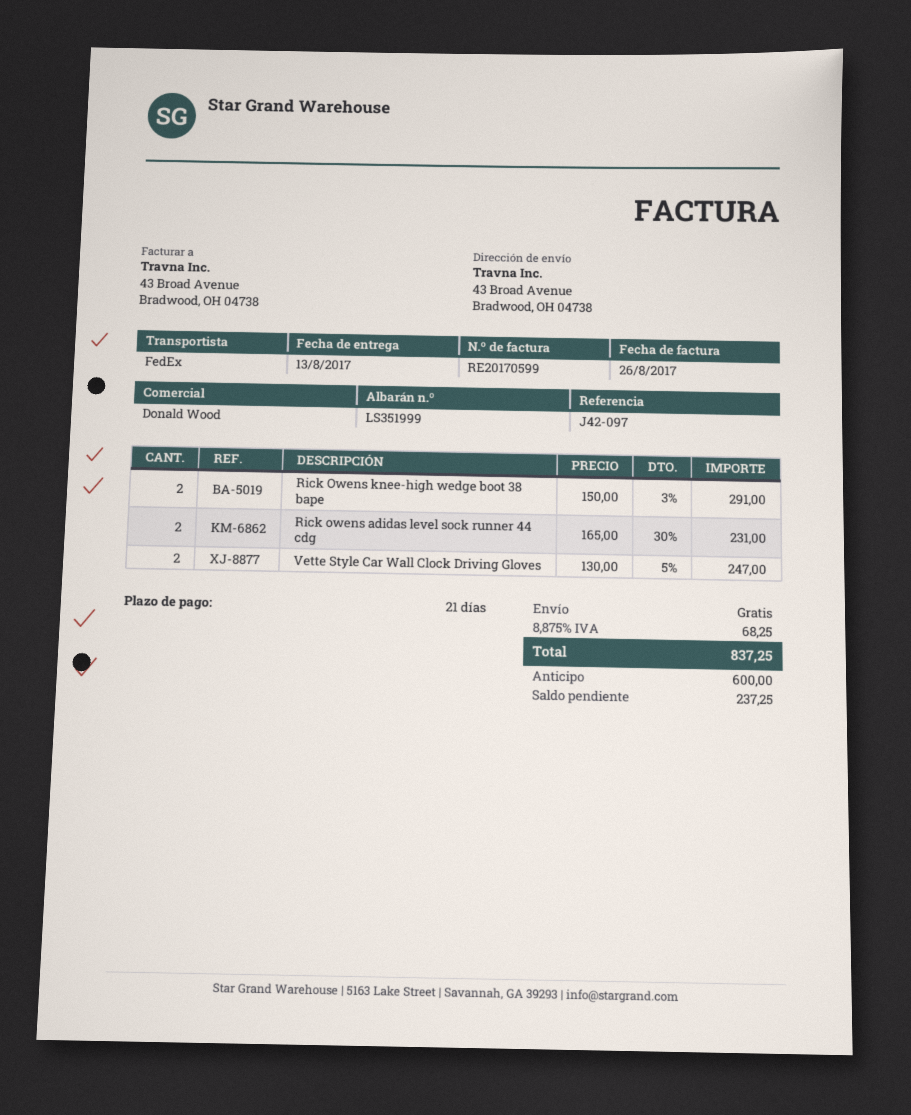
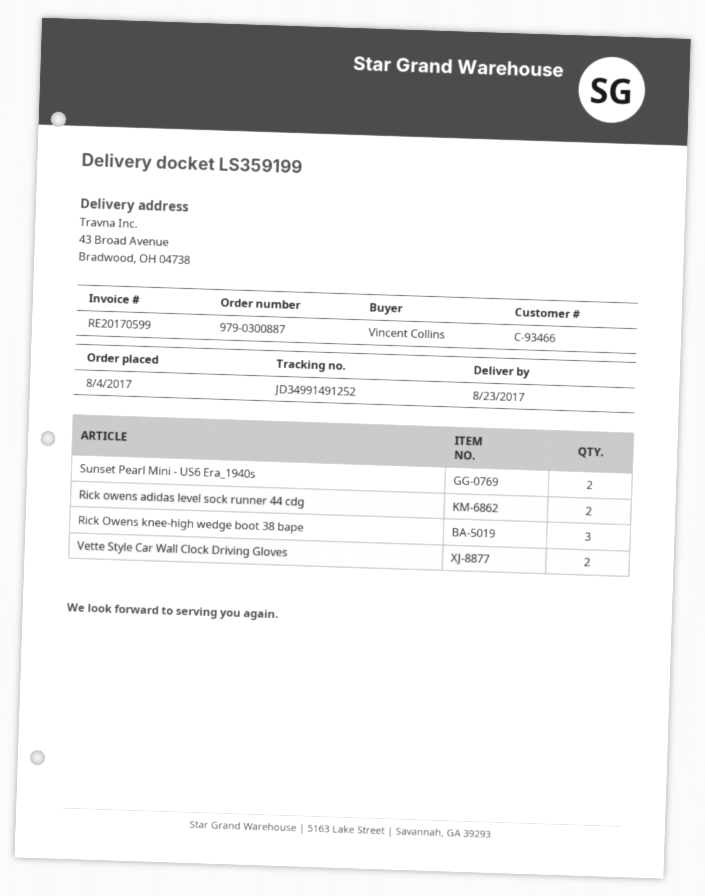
delivery note number: LS351999 -> LS359199
delivery date: 2017-08-13 -> 2017-08-23
Rick Owens knee-high wedge boot 38 bape: 2 -> 3
Sunset Pearl Mini - US6 Era_1940s: none -> 2

